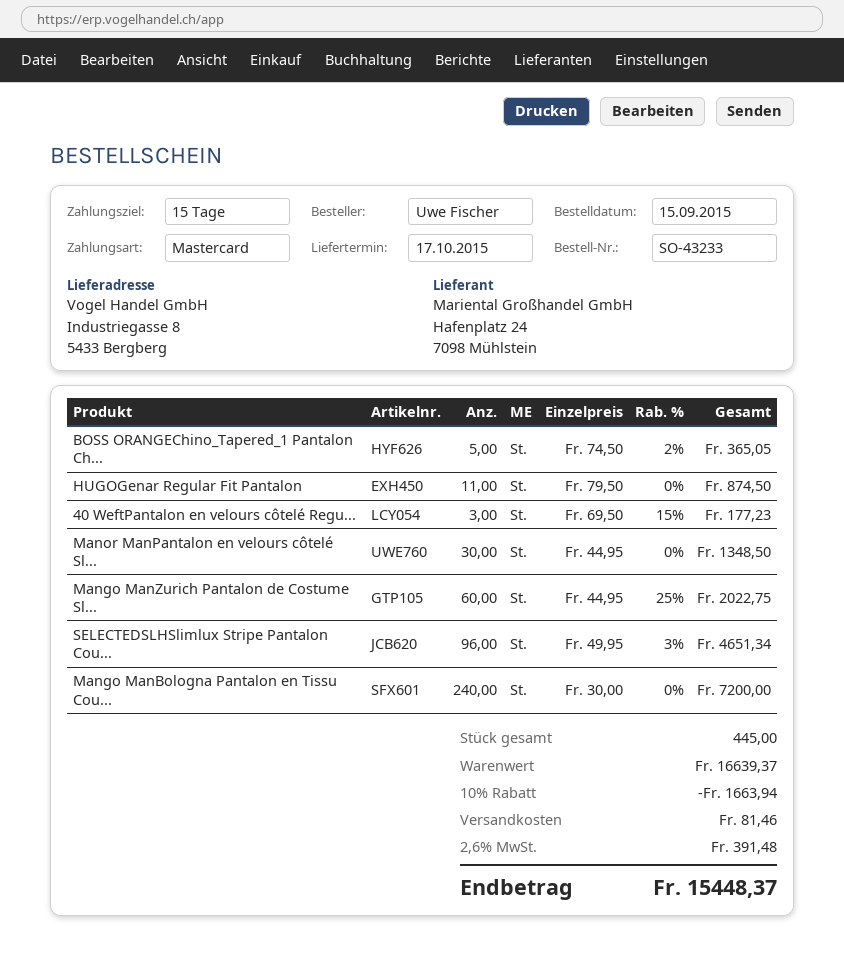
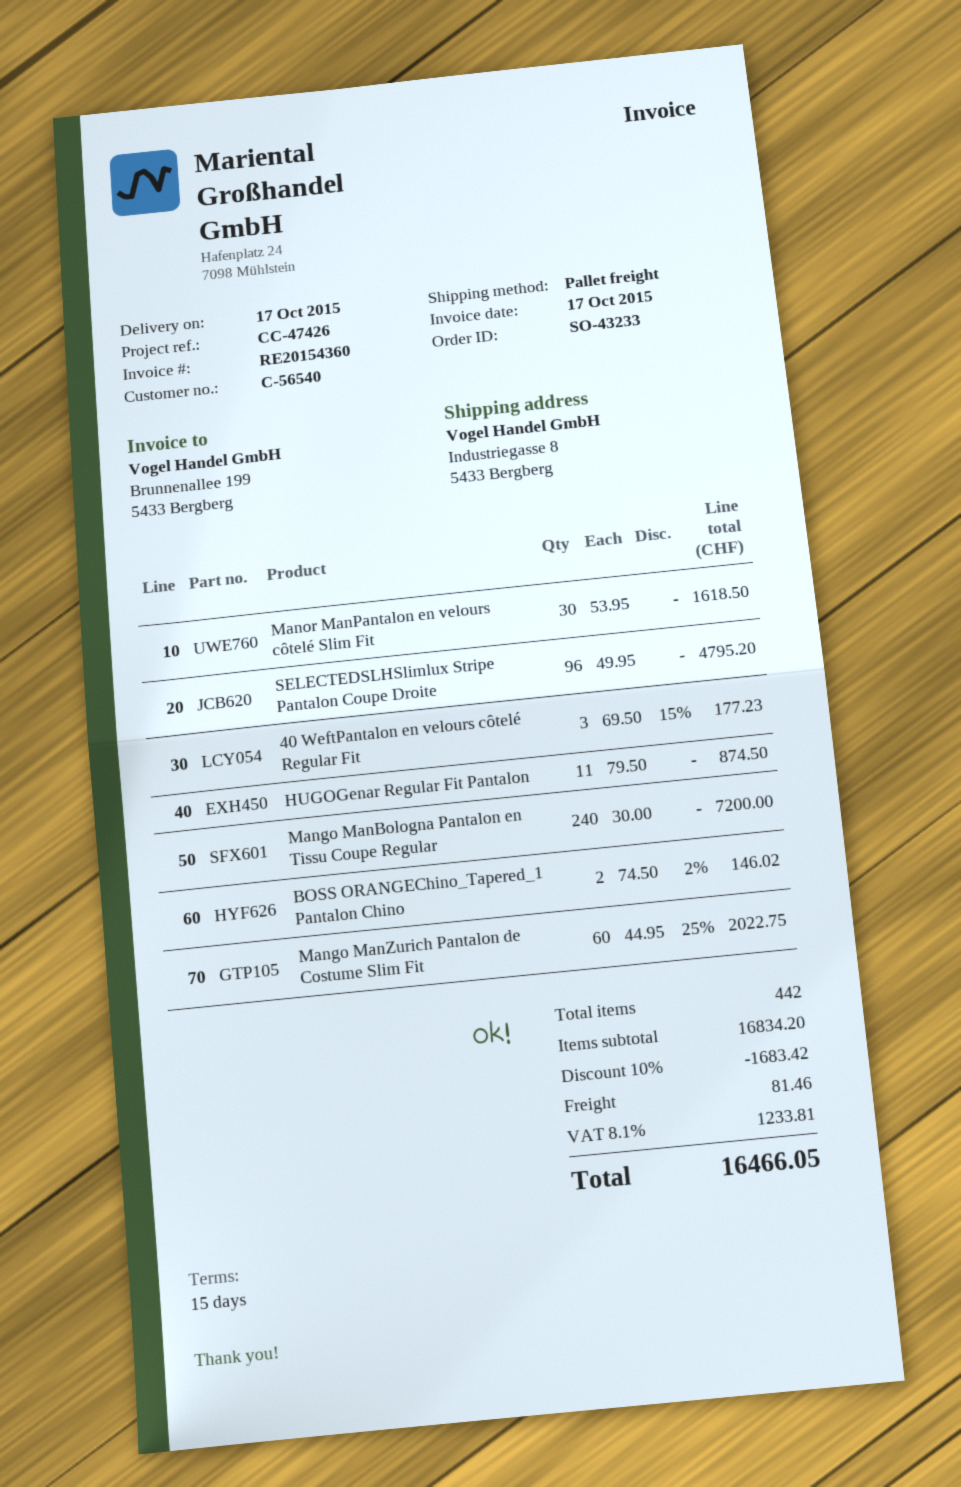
BOSS ORANGEChino_Tapered_1 Pantalon Ch...: 5 x 74.50 - 2% = 365.05 -> 2 x 74.50 - 2% = 146.02
Manor ManPantalon en velours côtelé Sl...: 30 x 44.95 = 1348.50 -> 30 x 53.95 = 1618.50
SELECTEDSLHSlimlux Stripe Pantalon Cou...: 96 x 49.95 - 3% = 4651.34 -> 96 x 49.95 = 4795.20
total quantity: 445 -> 442
subtotal: 16639.37 -> 16834.20
discount: 10% = 1663.94 -> 10% = 1683.42
tax: 2.6% = 391.48 -> 8.1% = 1233.81
total: 15448.37 -> 16466.05

